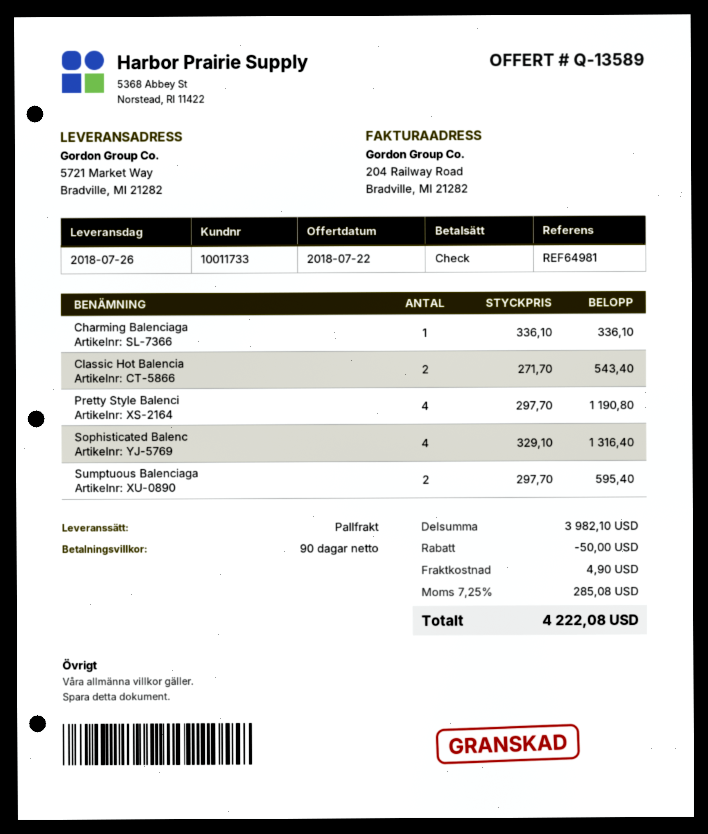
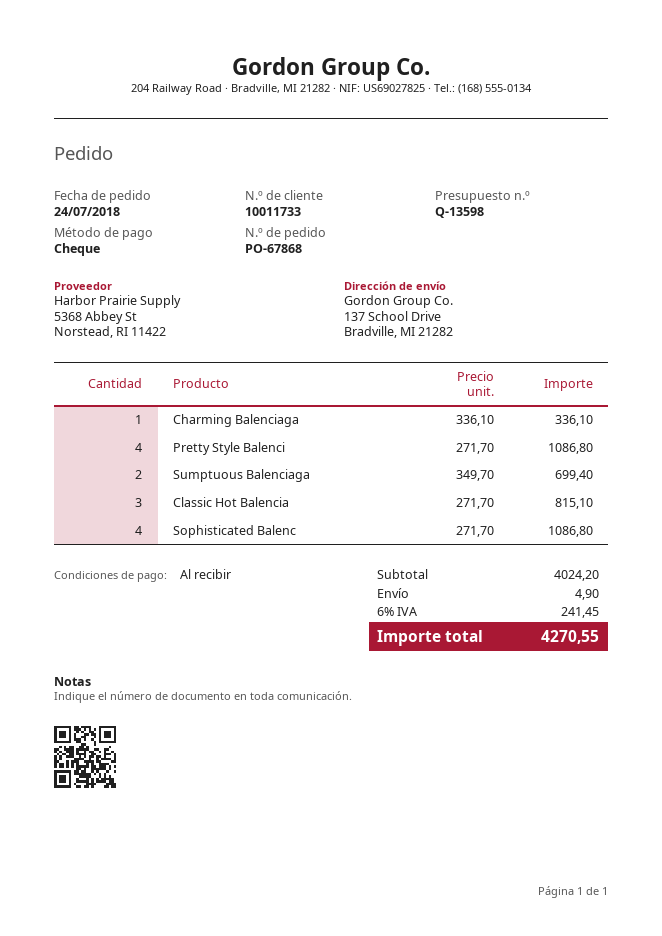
quote number: Q-13589 -> Q-13598
payment terms: 90 days -> on receipt
ship to: 5721 Market Way, Bradville, MI 21282 -> 137 School Drive, Bradville, MI 21282
Classic Hot Balencia: 2 x 271.70 = 543.40 -> 3 x 271.70 = 815.10
Pretty Style Balenci: 4 x 297.70 = 1190.80 -> 4 x 271.70 = 1086.80
Sophisticated Balenc: 4 x 329.10 = 1316.40 -> 4 x 271.70 = 1086.80
Sumptuous Balenciaga: 2 x 297.70 = 595.40 -> 2 x 349.70 = 699.40
subtotal: 3982.10 -> 4024.20
discount: 50.00 -> none
tax: 7.25% = 285.08 -> 6% = 241.45
total: 4222.08 -> 4270.55

